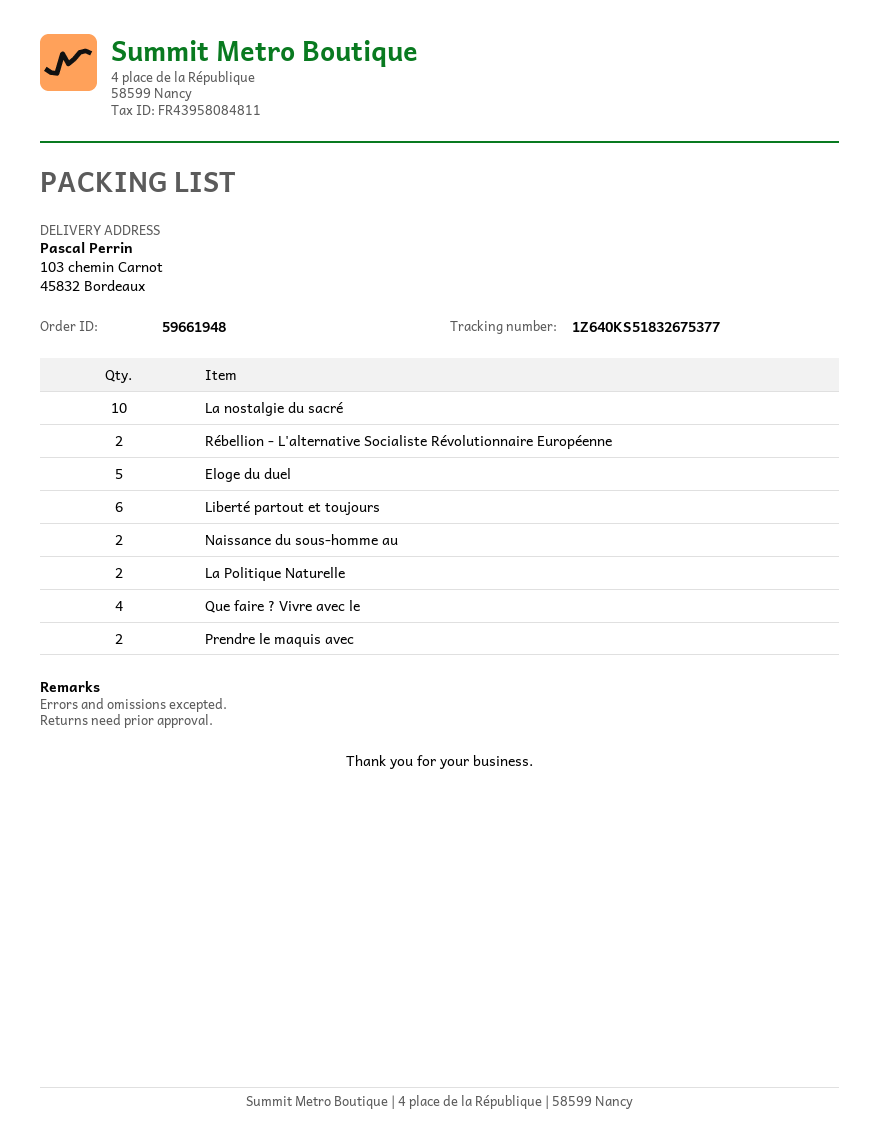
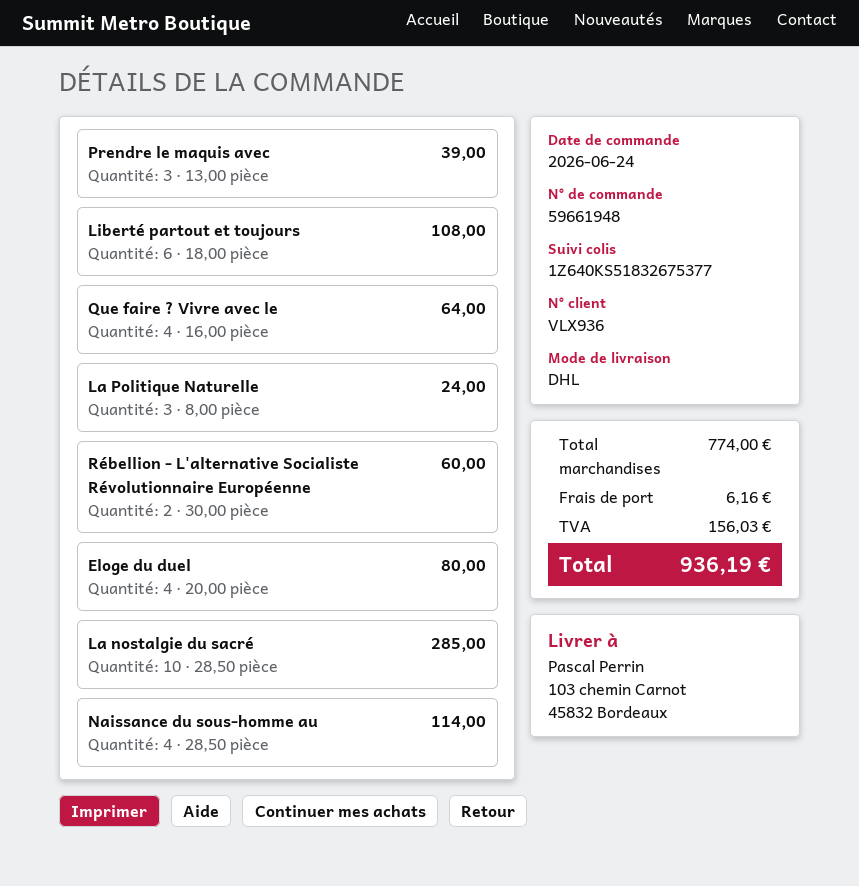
Eloge du duel: 5 -> 4
Naissance du sous-homme au: 2 -> 4
La Politique Naturelle: 2 -> 3
Prendre le maquis avec: 2 -> 3

